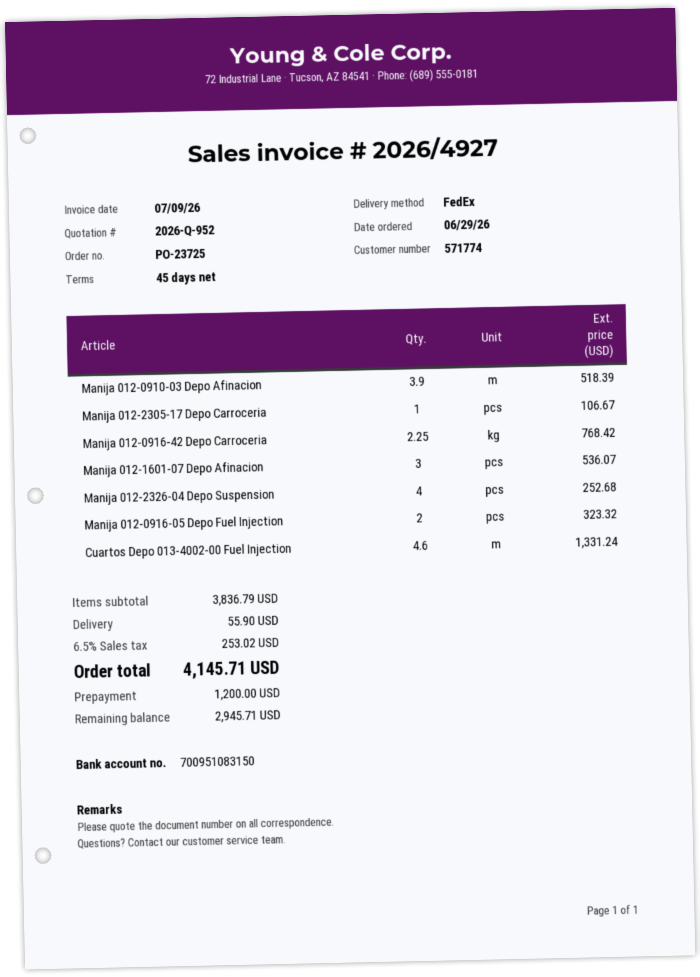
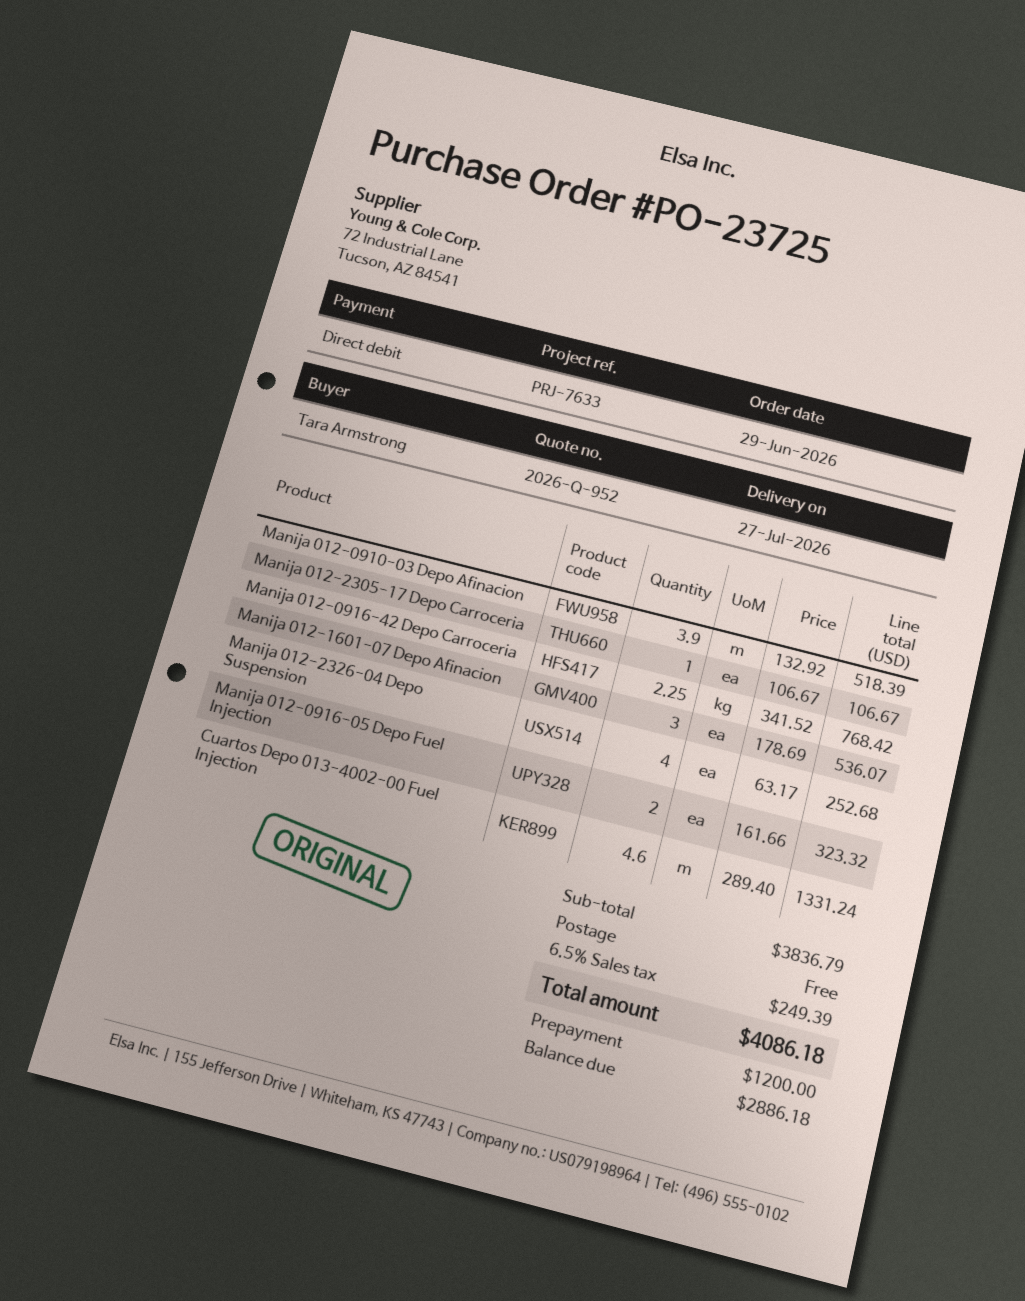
shipping: 55.90 -> 0.00
tax: 6.5% = 253.02 -> 6.5% = 249.39
total: 4145.71 -> 4086.18
balance: 2945.71 -> 2886.18

